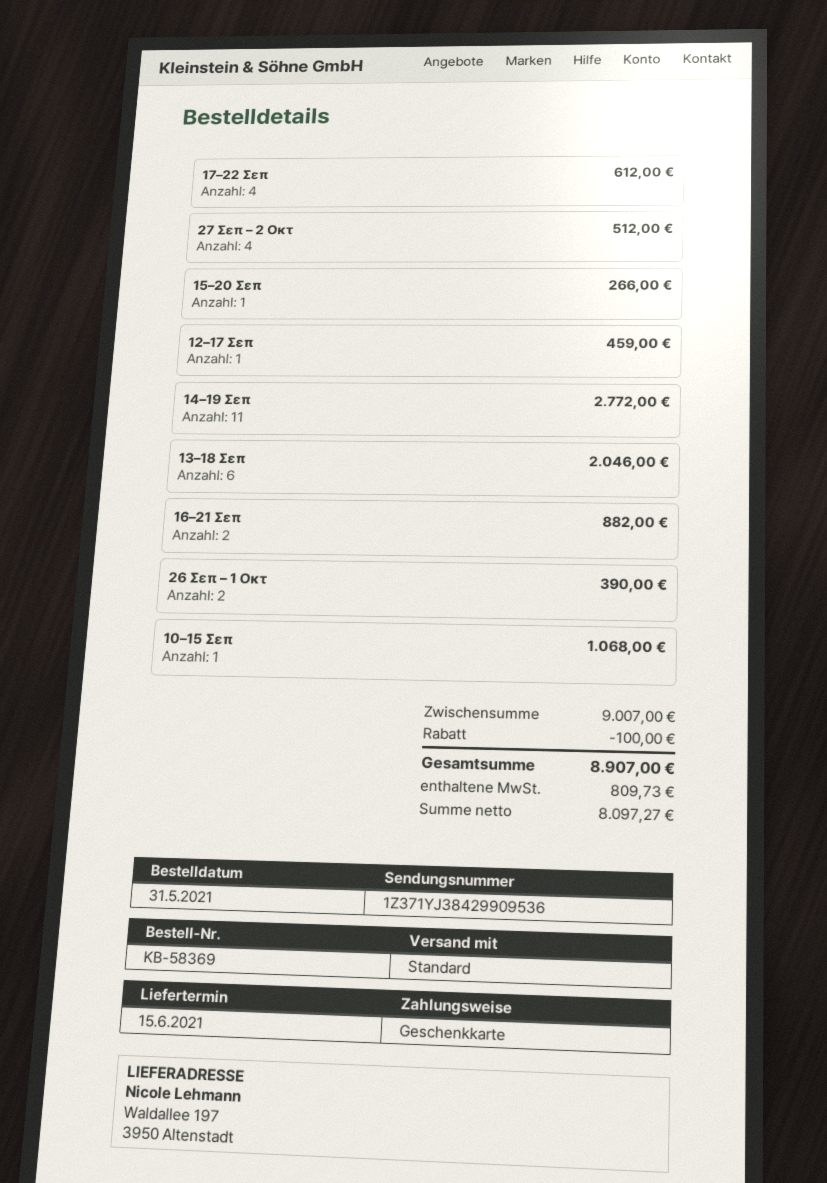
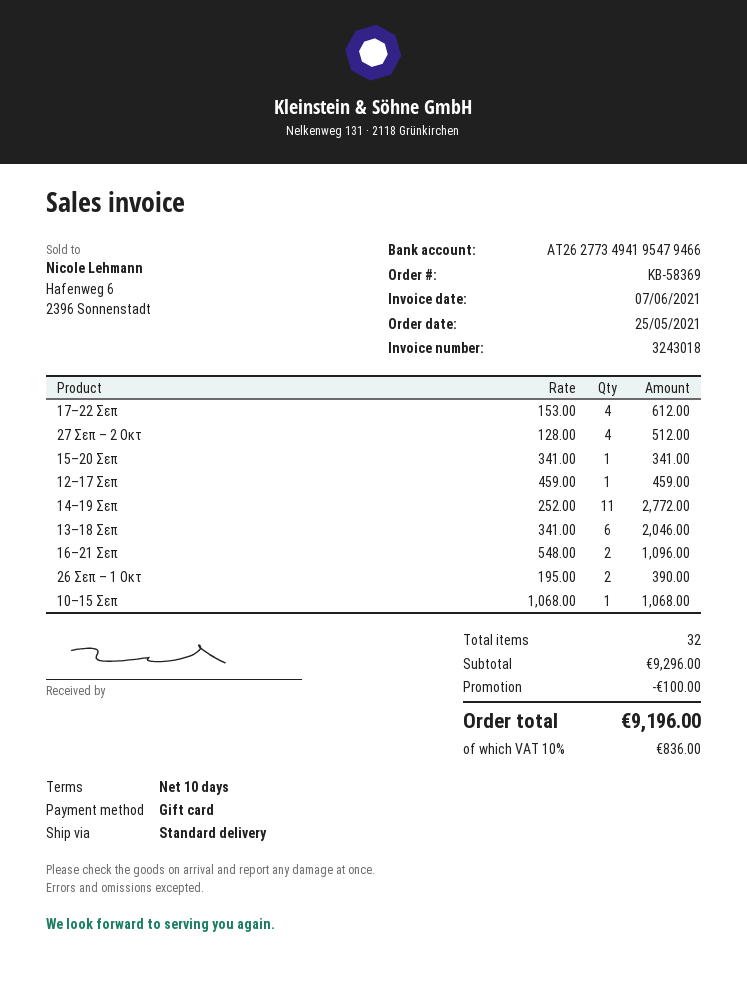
order date: 2021-05-31 -> 2021-05-25
15–20 Σεπ: 1 for 266.00 -> 1 for 341.00
16–21 Σεπ: 2 for 882.00 -> 2 for 1096.00
subtotal: 9007.00 -> 9296.00
tax: 809.73 -> 836.00
total: 8907.00 -> 9196.00

